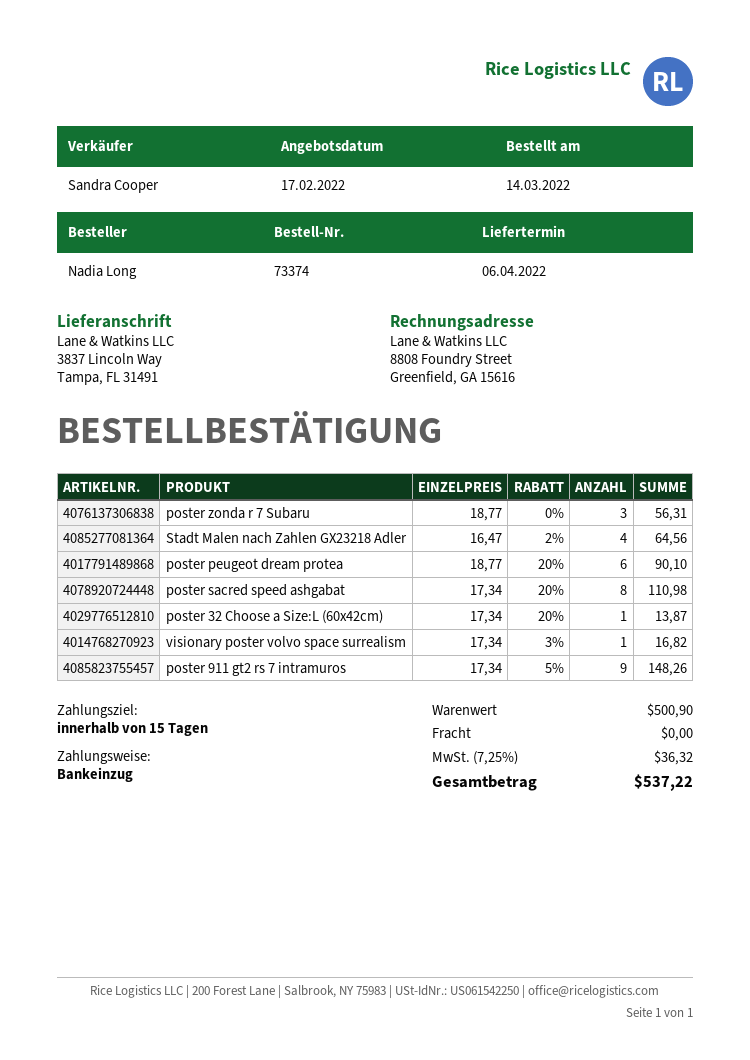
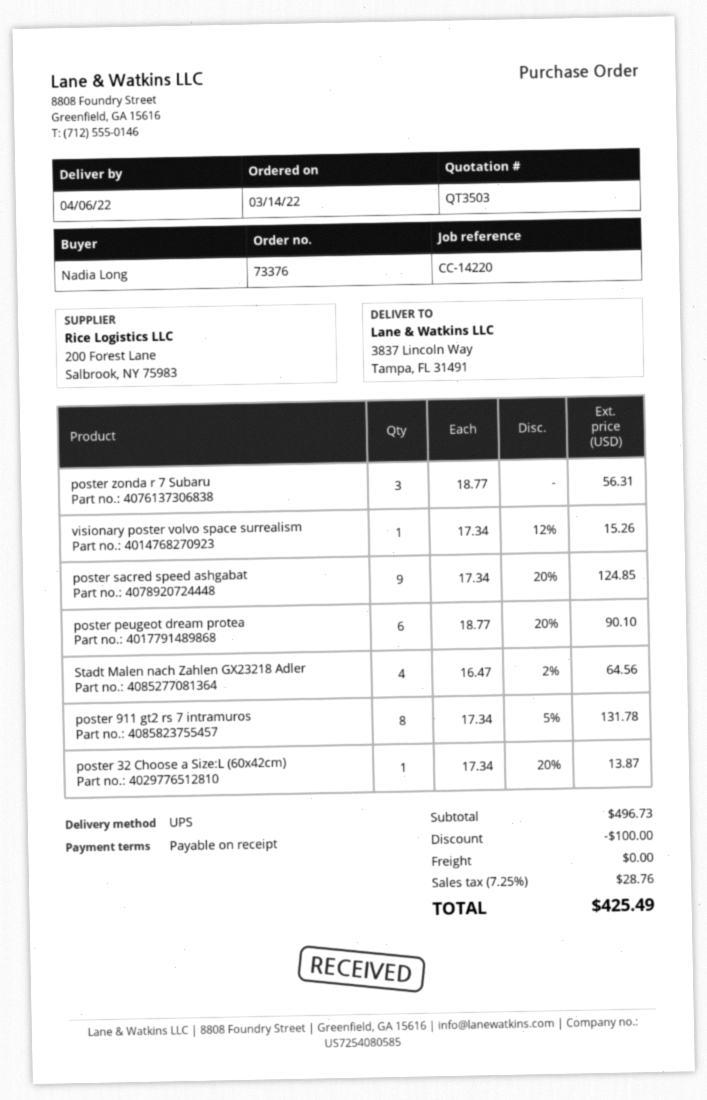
order number: 73374 -> 73376
payment terms: 15 days -> on receipt
poster sacred speed ashgabat: 8 x 17.34 - 20% = 110.98 -> 9 x 17.34 - 20% = 124.85
visionary poster volvo space surrealism: 1 x 17.34 - 3% = 16.82 -> 1 x 17.34 - 12% = 15.26
poster 911 gt2 rs 7 intramuros: 9 x 17.34 - 5% = 148.26 -> 8 x 17.34 - 5% = 131.78
subtotal: 500.90 -> 496.73
discount: none -> 100.00
tax: 7.25% = 36.32 -> 7.25% = 28.76
total: 537.22 -> 425.49

